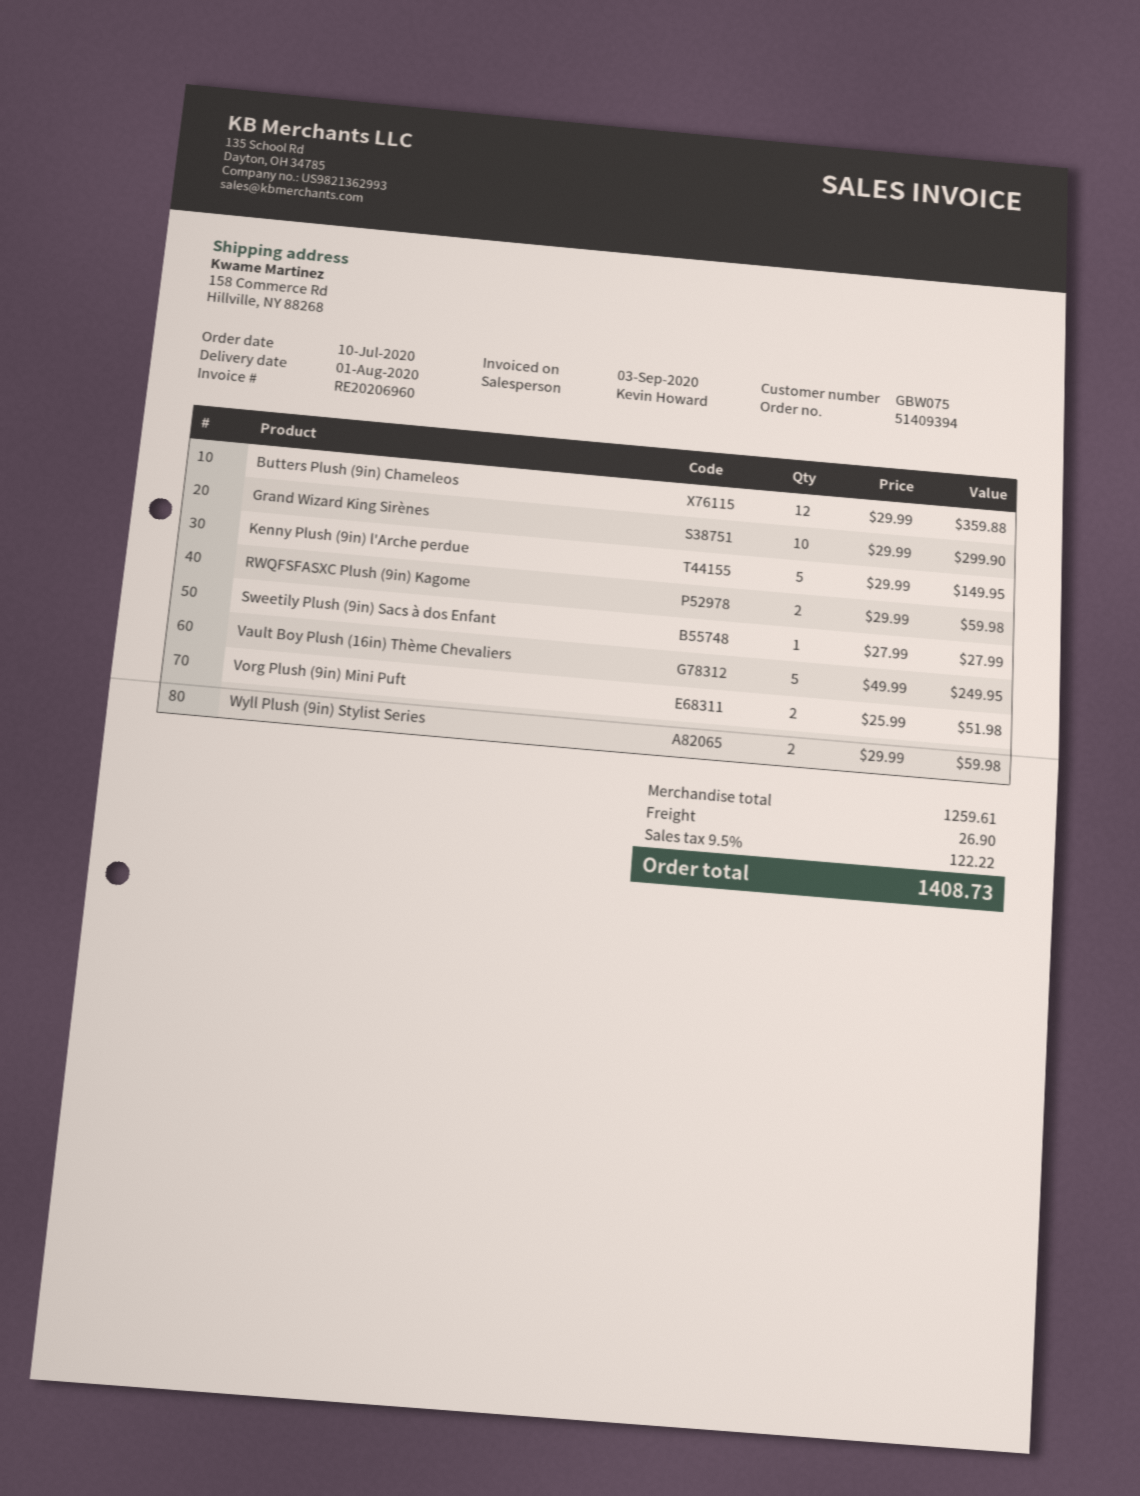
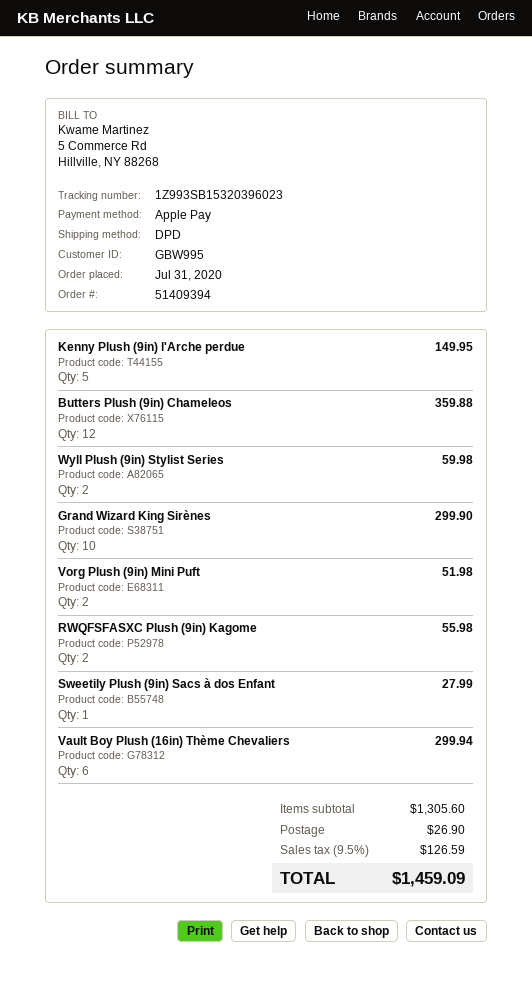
order date: 2020-07-10 -> 2020-07-31
customer number: GBW075 -> GBW995
RWQFSFASXC Plush (9in) Kagome: 2 for 59.98 -> 2 for 55.98
Vault Boy Plush (16in) Thème Chevaliers: 5 for 249.95 -> 6 for 299.94
subtotal: 1259.61 -> 1305.60
tax: 9.5% = 122.22 -> 9.5% = 126.59
total: 1408.73 -> 1459.09

